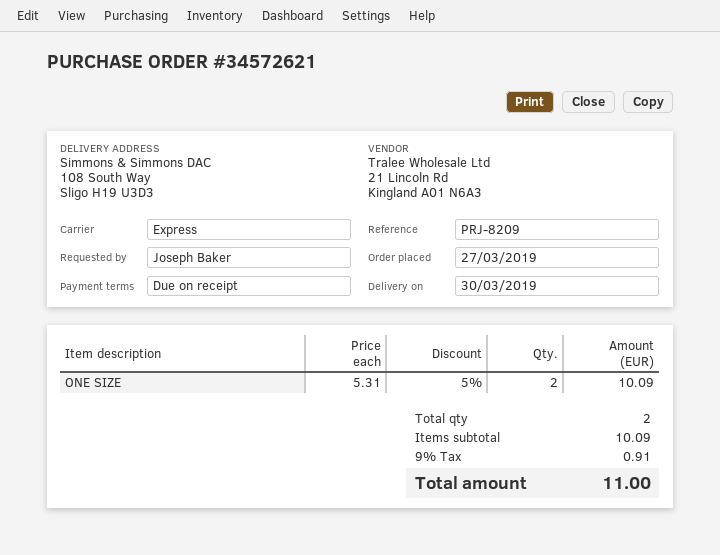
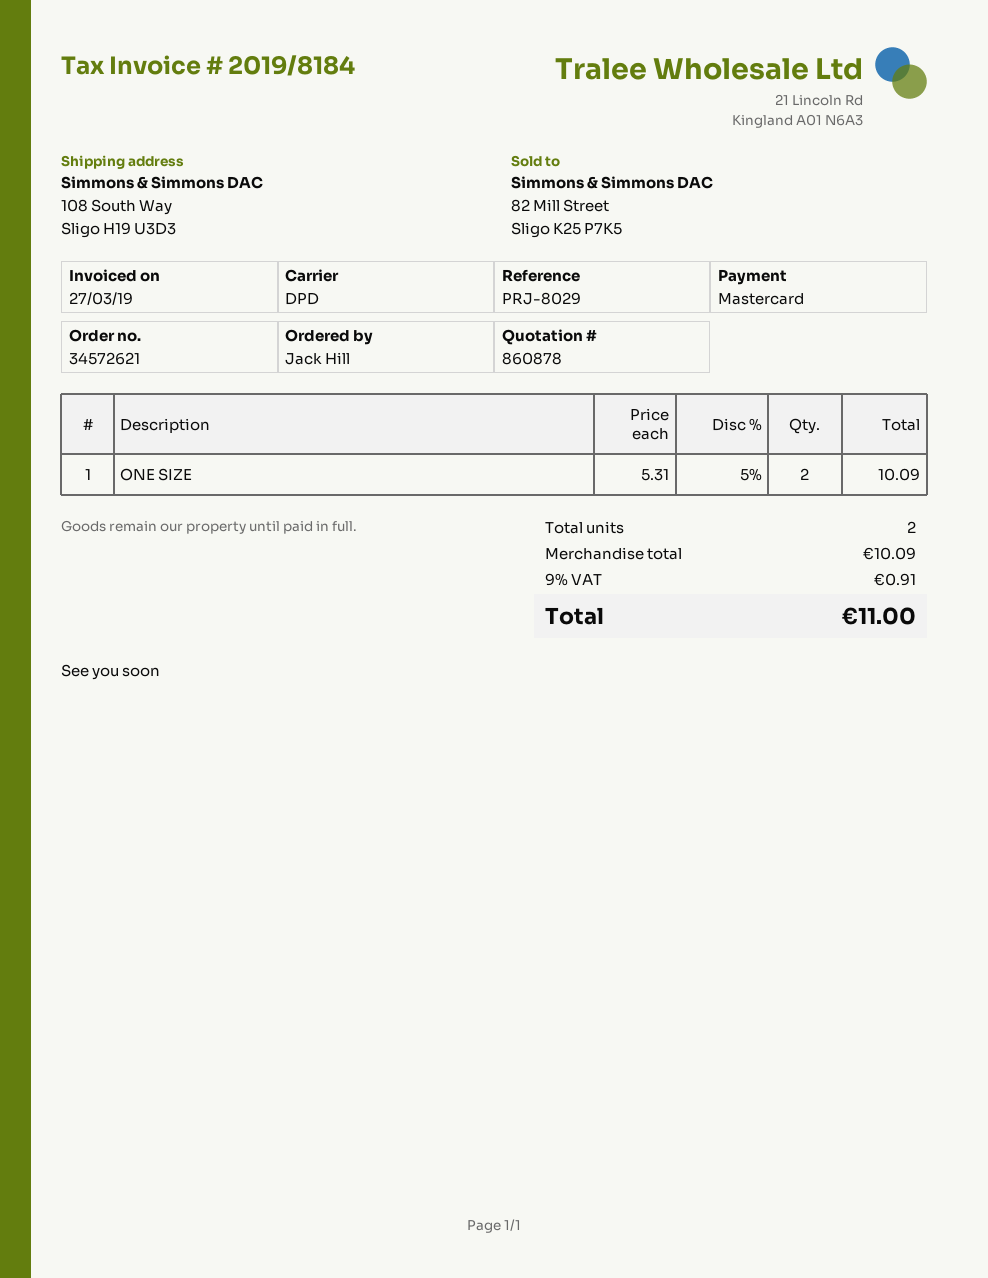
reference: PRJ-8209 -> PRJ-8029
ordered by: Joseph Baker -> Jack Hill
shipping method: express -> DPD

